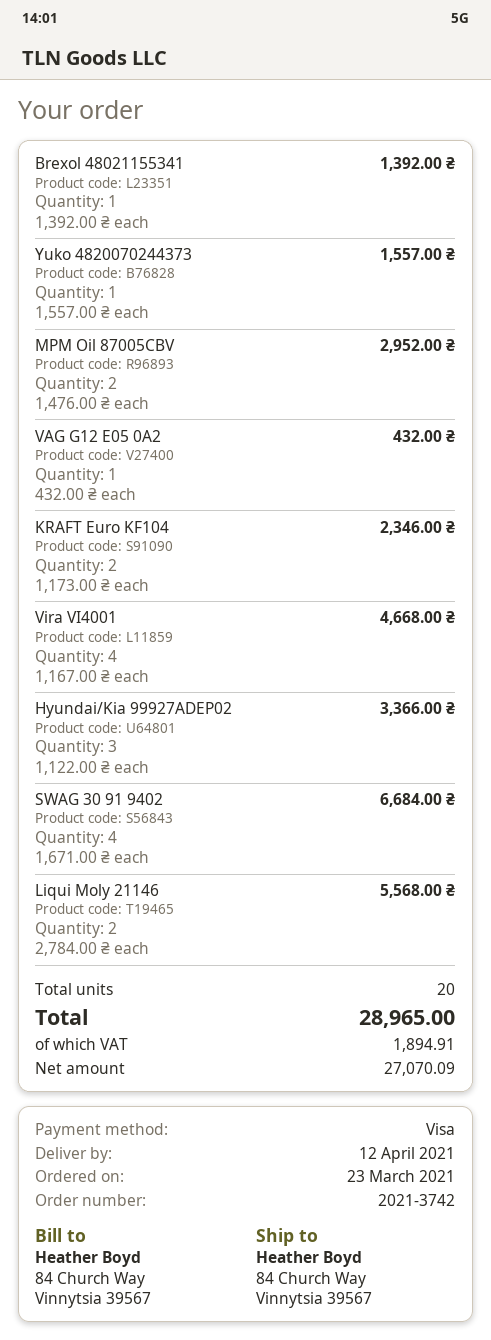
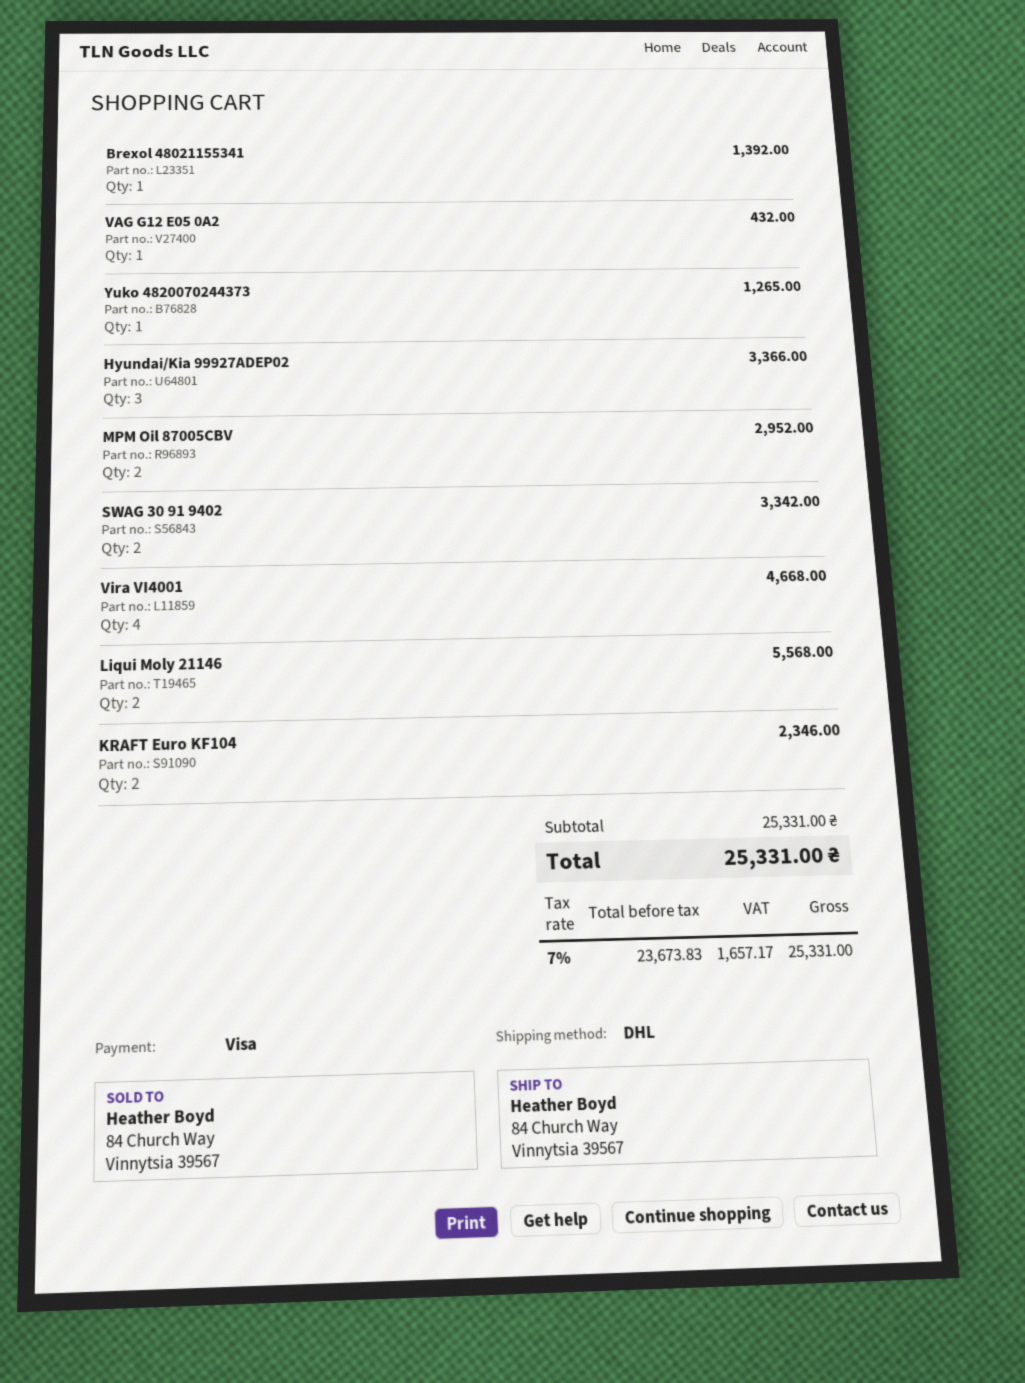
Yuko 4820070244373: 1 for 1557.00 -> 1 for 1265.00
SWAG 30 91 9402: 4 for 6684.00 -> 2 for 3342.00
net: 27070.09 -> 23673.83
tax: 1894.91 -> 1657.17
total: 28965.00 -> 25331.00

